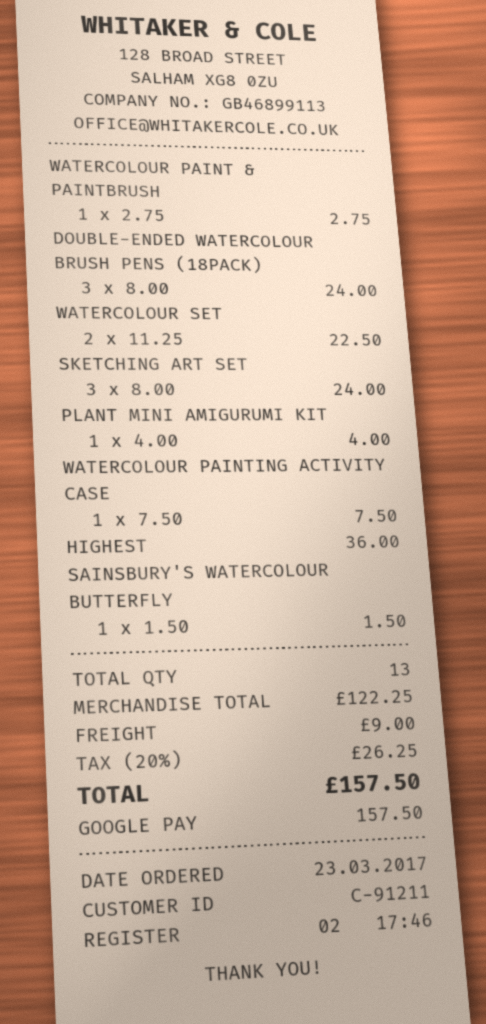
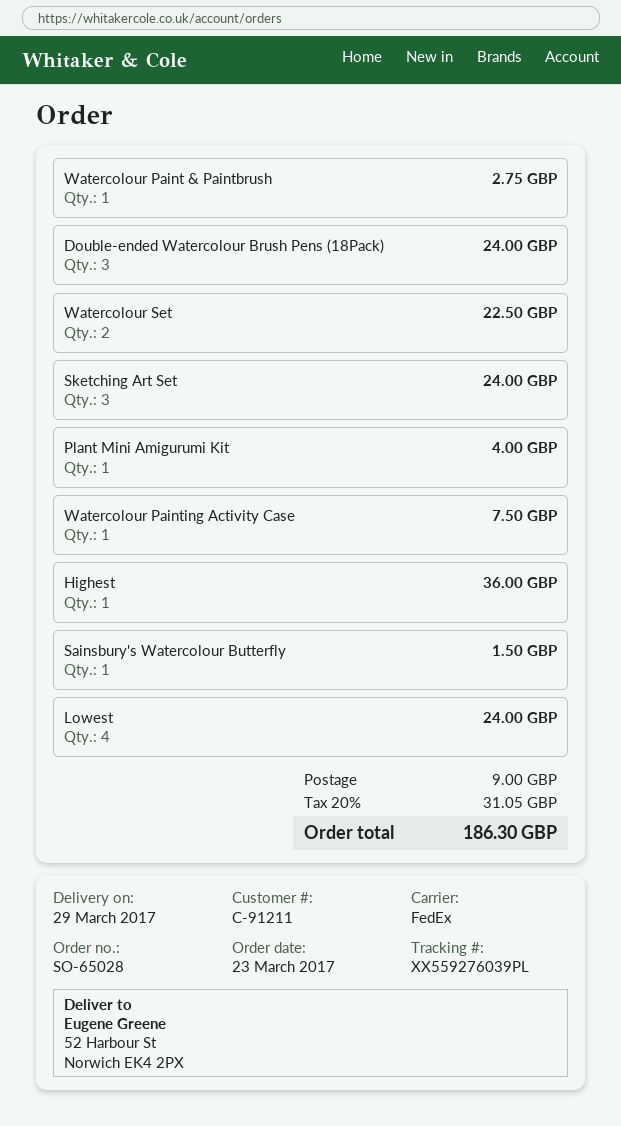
Lowest: none -> 4 for 24.00
tax: 20% = 26.25 -> 20% = 31.05
total: 157.50 -> 186.30

